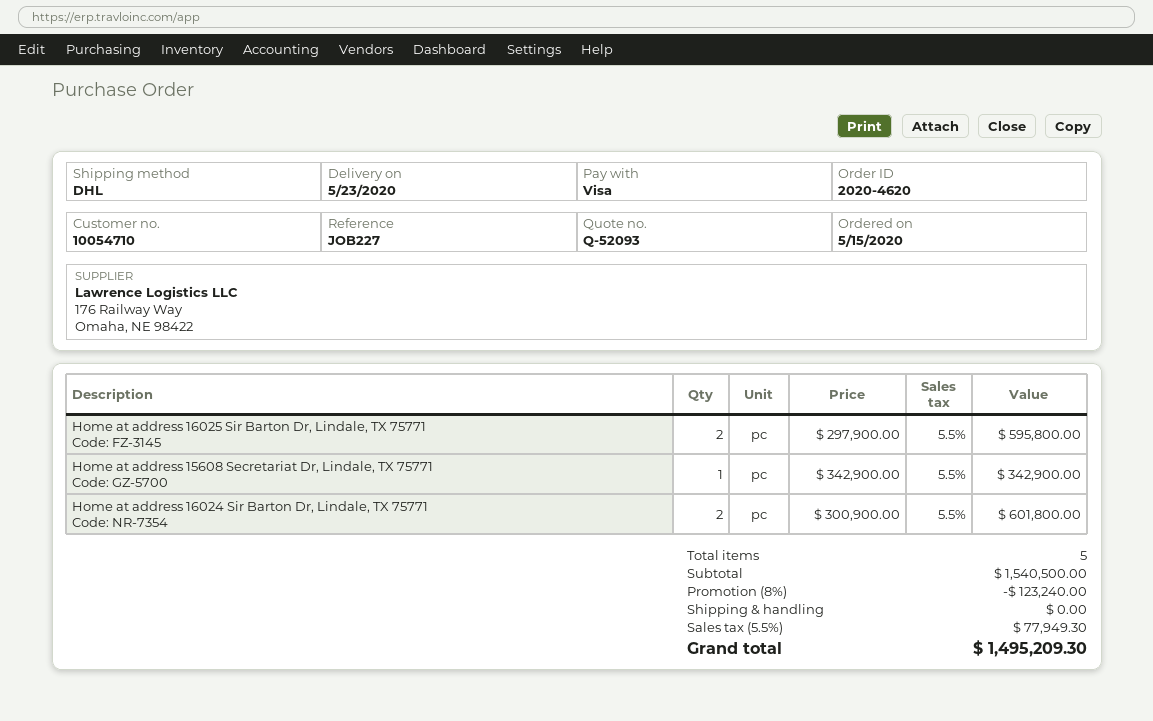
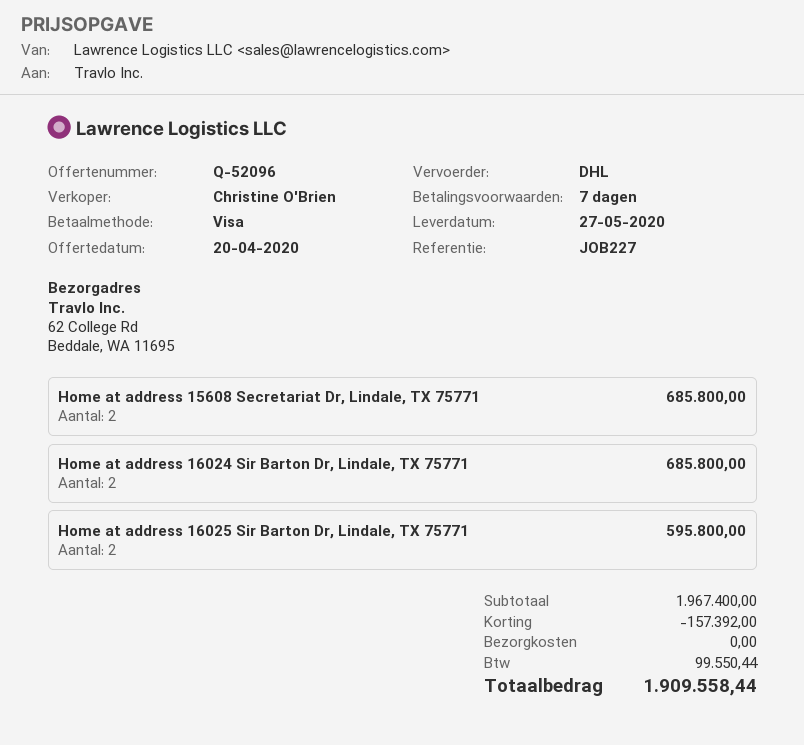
quote number: Q-52093 -> Q-52096
delivery date: 2020-05-23 -> 2020-05-27
Home at address 15608 Secretariat Dr, Lindale, TX 75771: 1 for 342900.00 -> 2 for 685800.00
Home at address 16024 Sir Barton Dr, Lindale, TX 75771: 2 for 601800.00 -> 2 for 685800.00
subtotal: 1540500.00 -> 1967400.00
discount: 123240.00 -> 157392.00
tax: 77949.30 -> 99550.44
total: 1495209.30 -> 1909558.44

